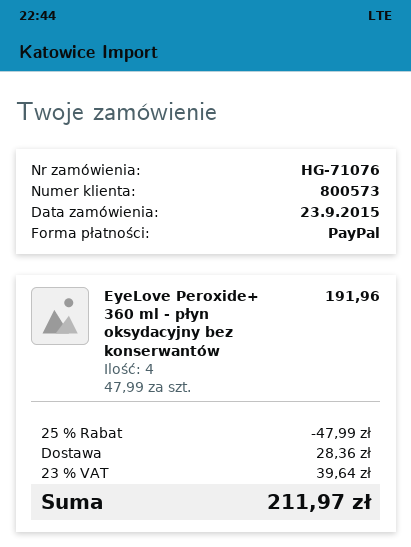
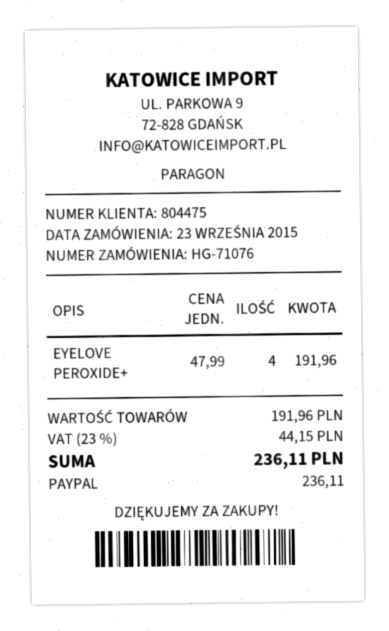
customer number: 800573 -> 804475
discount: 25% = 47.99 -> none
shipping: 28.36 -> none
tax: 23% = 39.64 -> 23% = 44.15
total: 211.97 -> 236.11

